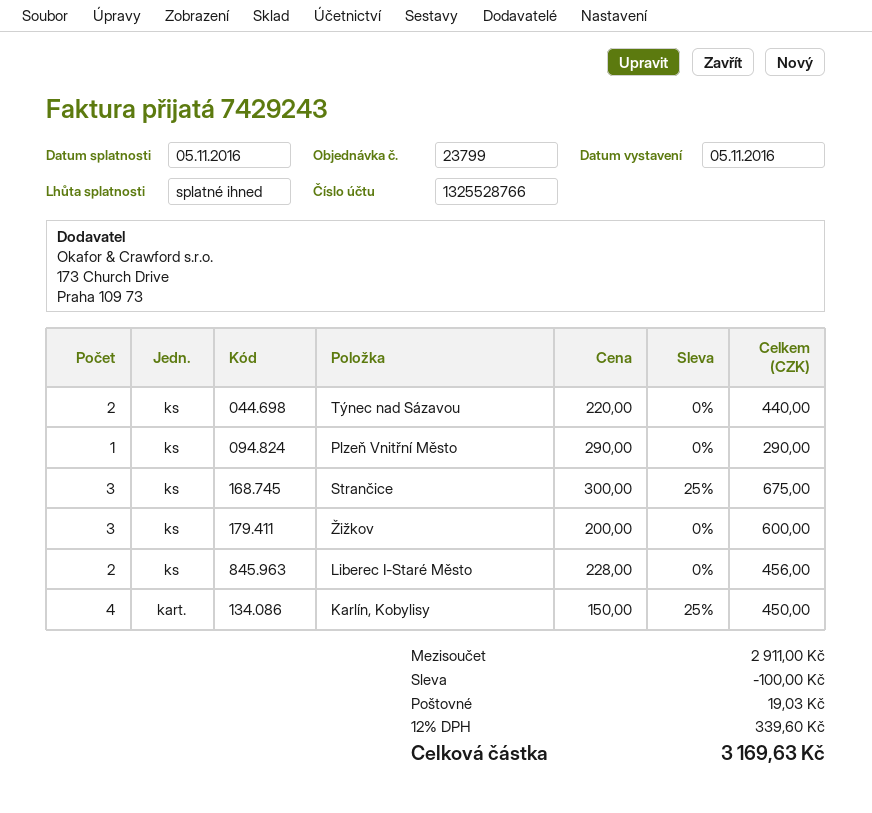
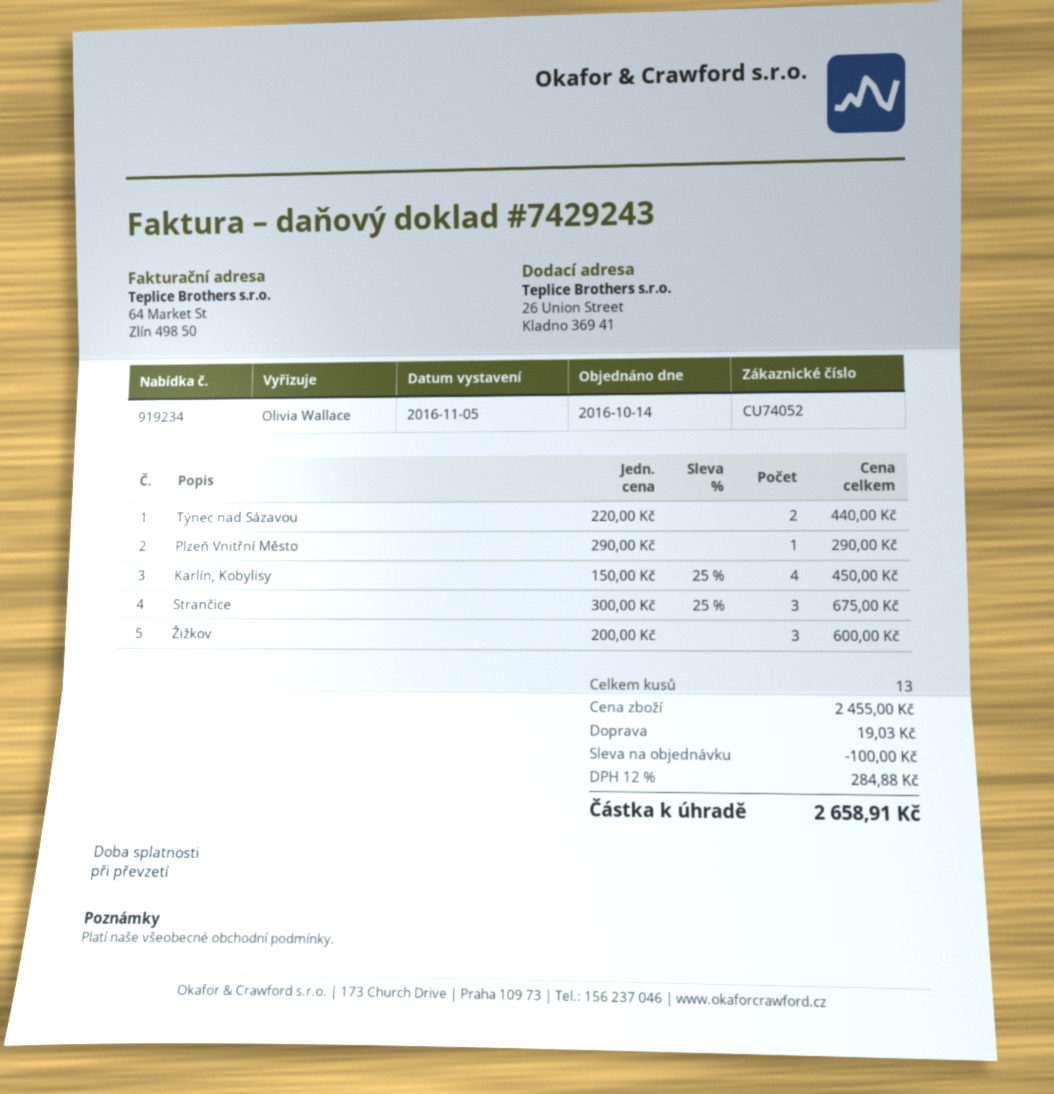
Liberec I-Staré Město: 2 x 228.00 = 456.00 -> none
subtotal: 2911.00 -> 2455.00
tax: 12% = 339.60 -> 12% = 284.88
total: 3169.63 -> 2658.91

